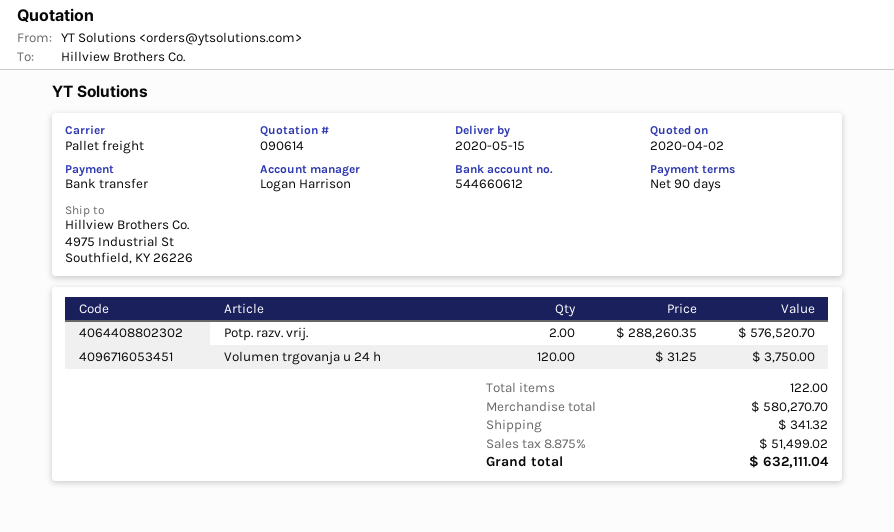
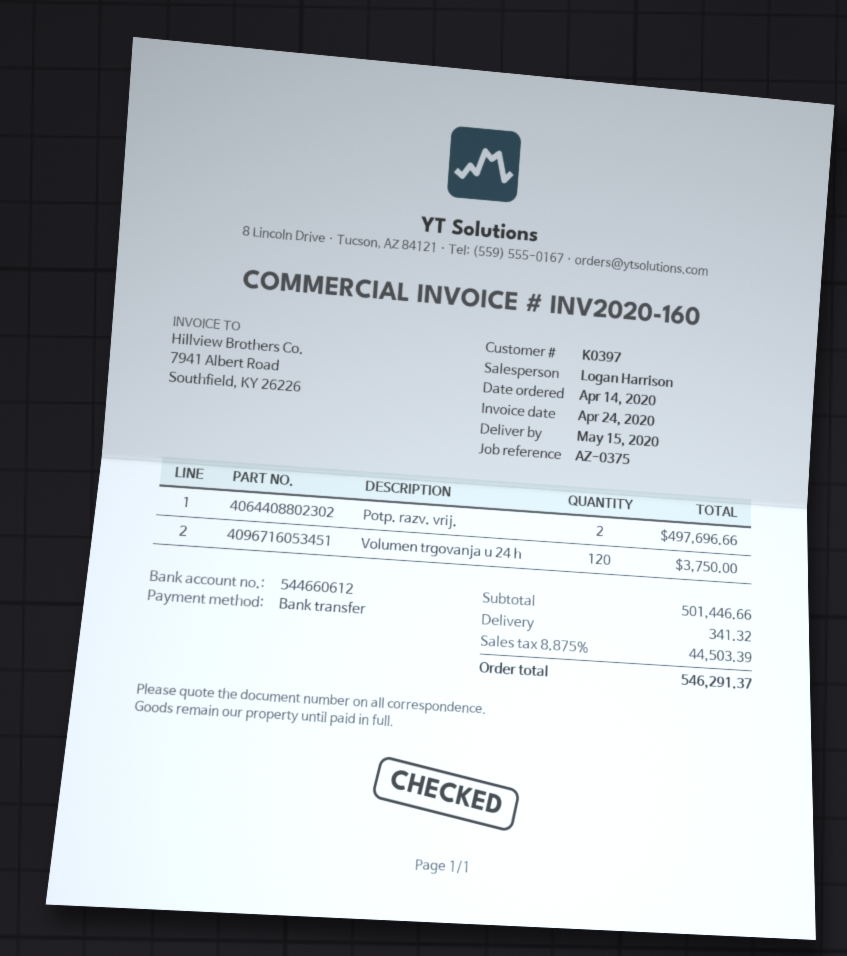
Potp. razv. vrij.: 2 for 576520.70 -> 2 for 497696.66
subtotal: 580270.70 -> 501446.66
tax: 8.875% = 51499.02 -> 8.875% = 44503.39
total: 632111.04 -> 546291.37

